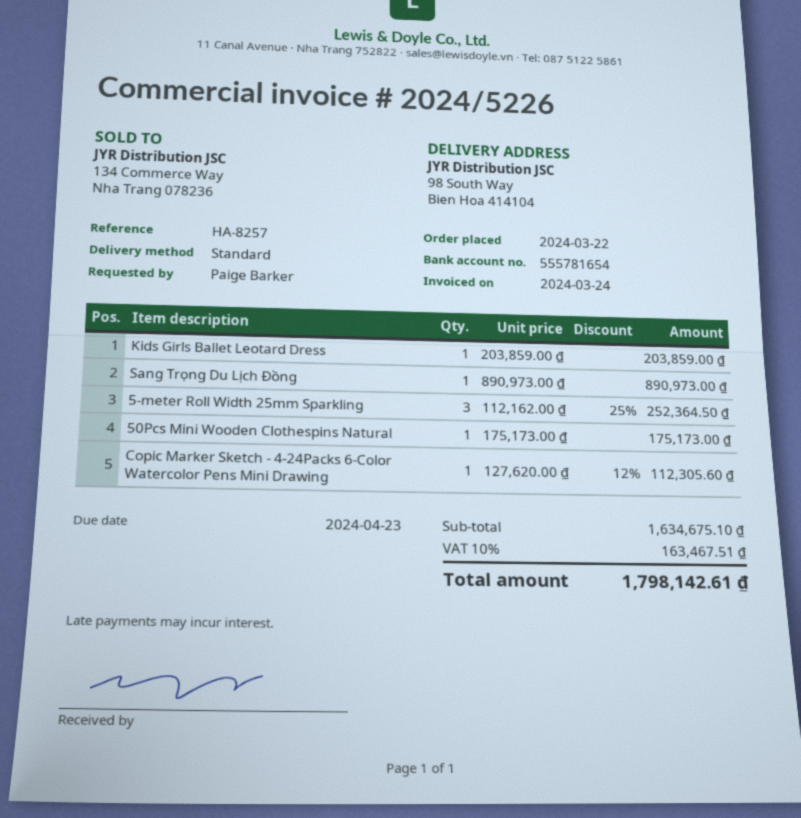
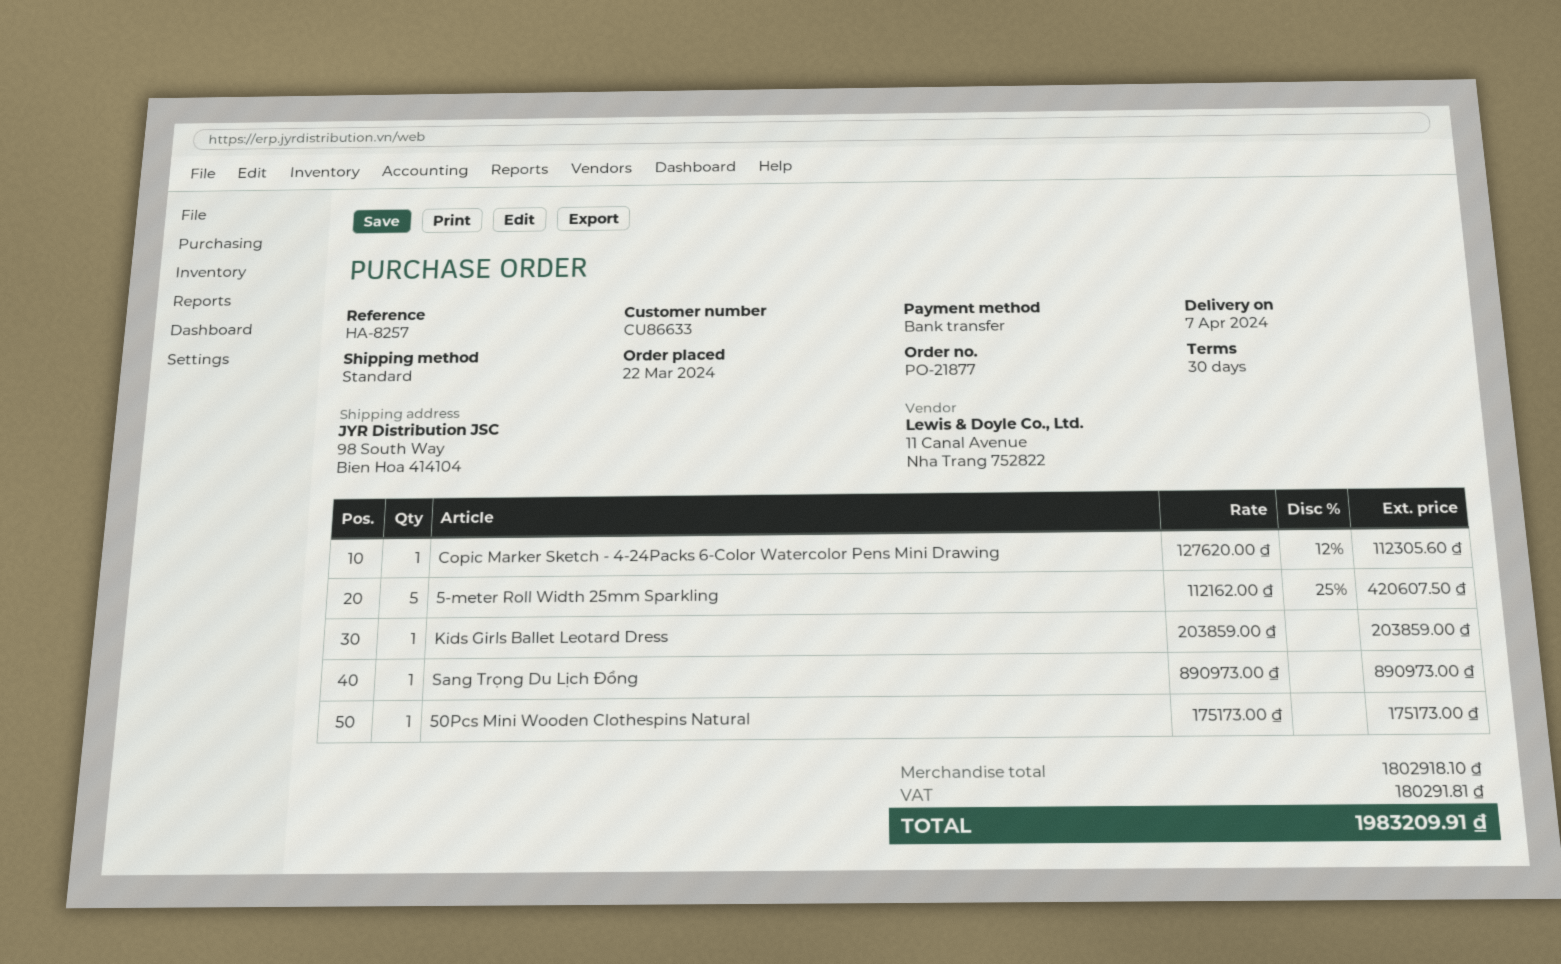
5-meter Roll Width 25mm Sparkling: 3 x 112162.00 - 25% = 252364.50 -> 5 x 112162.00 - 25% = 420607.50
subtotal: 1634675.10 -> 1802918.10
tax: 163467.51 -> 180291.81
total: 1798142.61 -> 1983209.91

